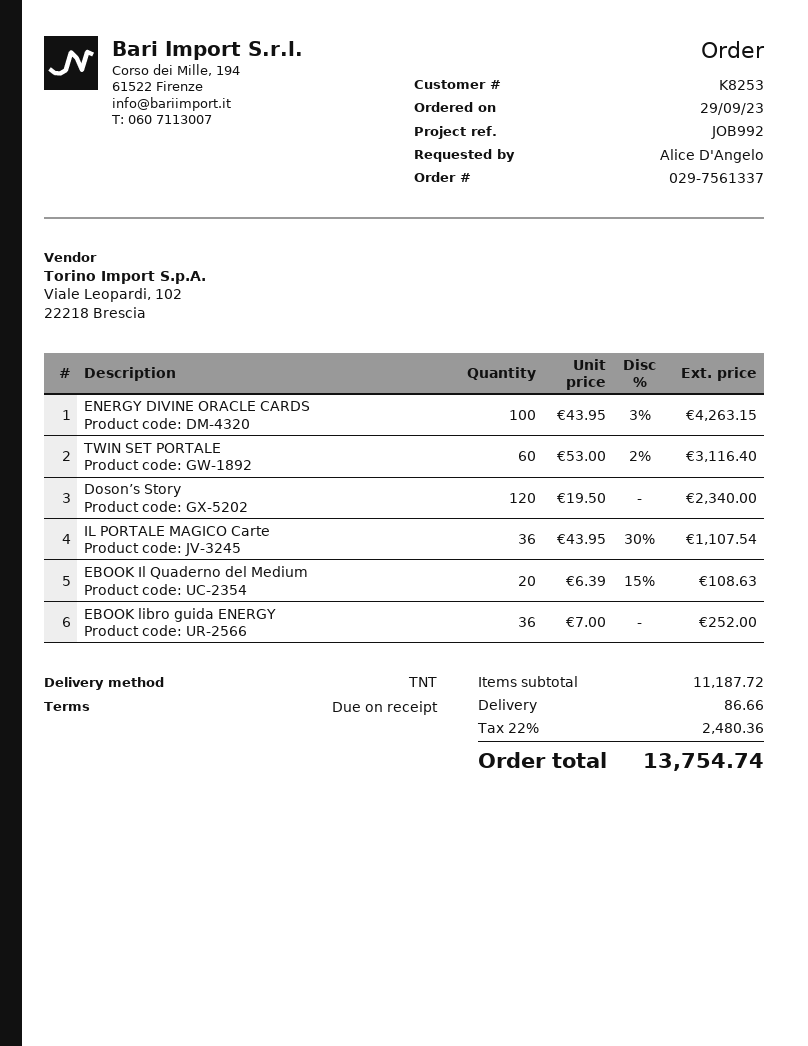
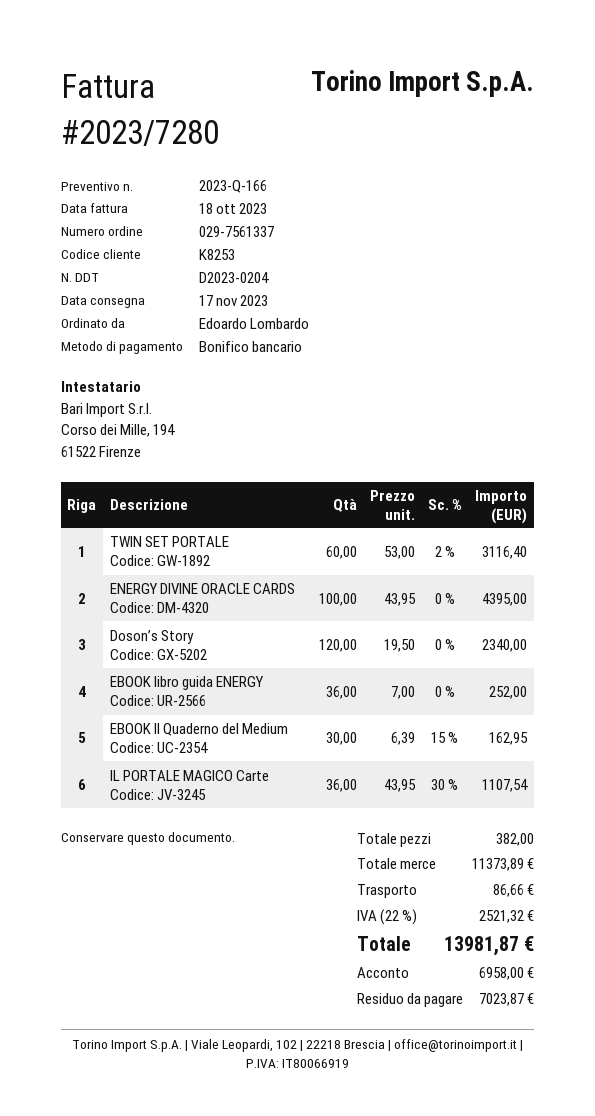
ordered by: Alice D'Angelo -> Edoardo Lombardo
ENERGY DIVINE ORACLE CARDS: 100 x 43.95 - 3% = 4263.15 -> 100 x 43.95 = 4395.00
EBOOK Il Quaderno del Medium: 20 x 6.39 - 15% = 108.63 -> 30 x 6.39 - 15% = 162.95
subtotal: 11187.72 -> 11373.89
tax: 22% = 2480.36 -> 22% = 2521.32
total: 13754.74 -> 13981.87

